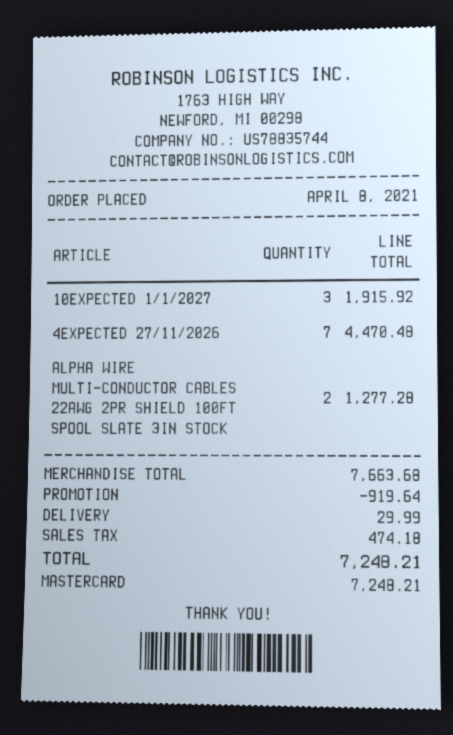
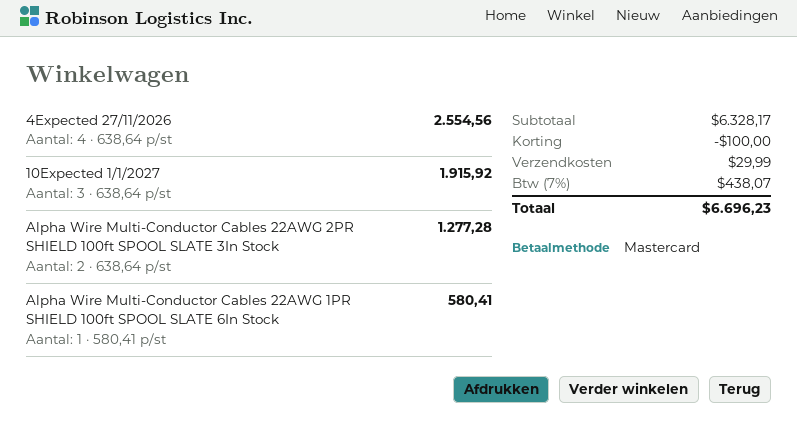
4EXPECTED 27/11/2026: 7 for 4470.48 -> 4 for 2554.56
Alpha Wire Multi-Conductor Cables 22AWG 1PR SHIELD 100ft SPOOL SLATE 6In Stock: none -> 1 for 580.41
subtotal: 7663.68 -> 6328.17
discount: 919.64 -> 100.00
tax: 474.18 -> 438.07
total: 7248.21 -> 6696.23

